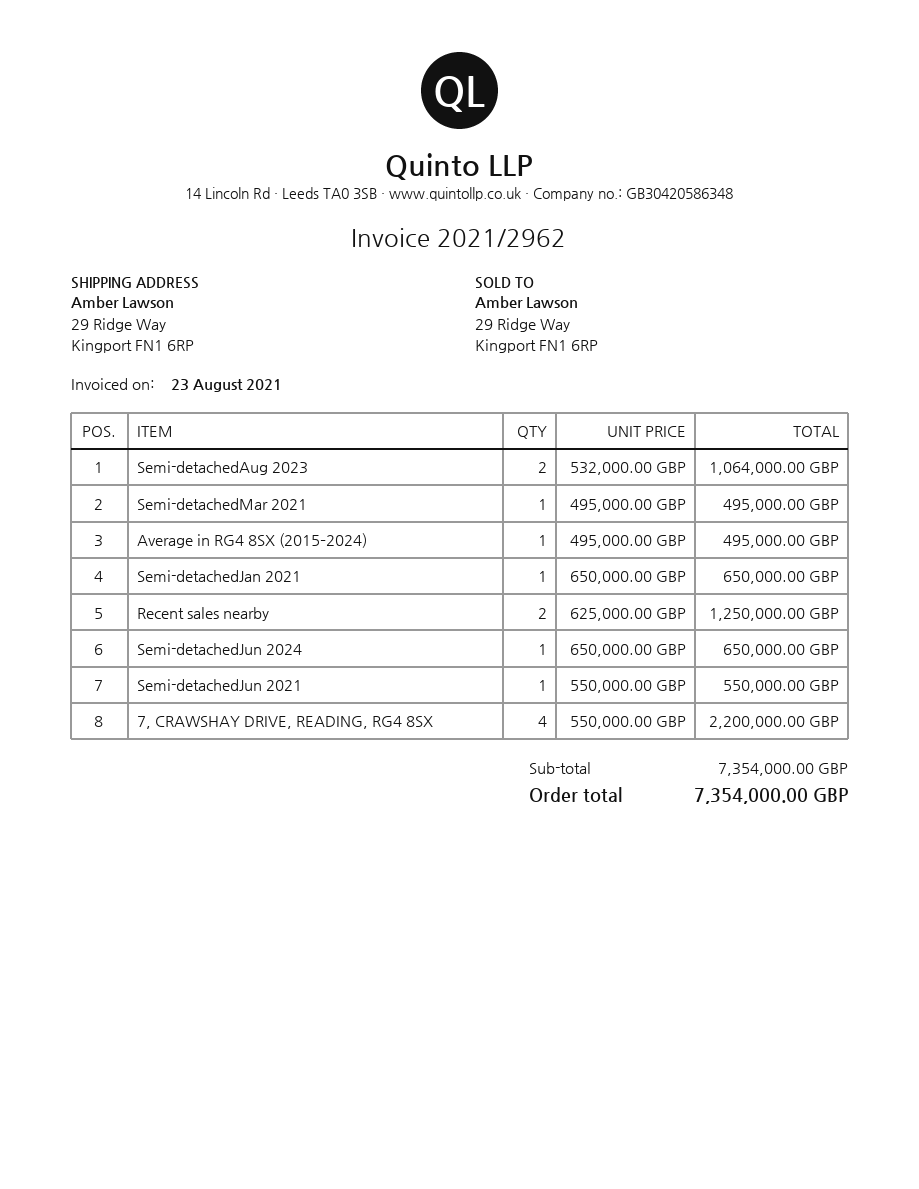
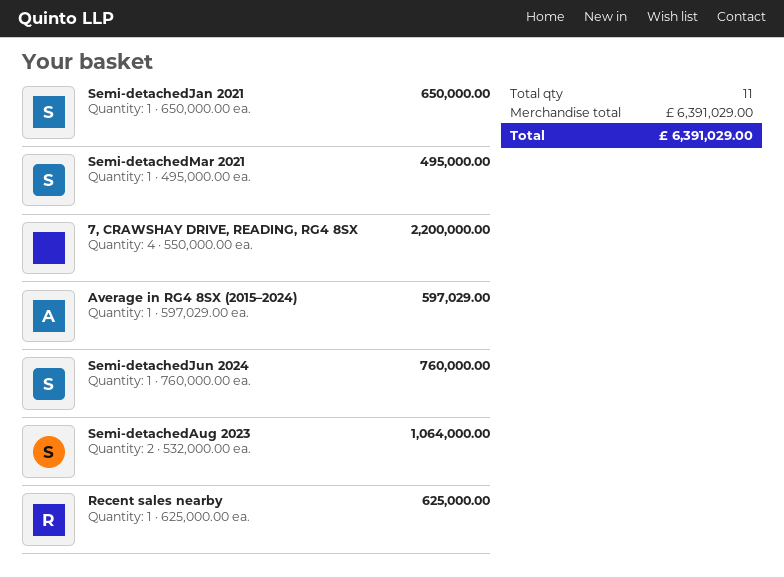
Average in RG4 8SX (2015–2024): 1 x 495000.00 = 495000.00 -> 1 x 597029.00 = 597029.00
Recent sales nearby: 2 x 625000.00 = 1250000.00 -> 1 x 625000.00 = 625000.00
Semi-detachedJun 2024: 1 x 650000.00 = 650000.00 -> 1 x 760000.00 = 760000.00
Semi-detachedJun 2021: 1 x 550000.00 = 550000.00 -> none
subtotal: 7354000.00 -> 6391029.00
total: 7354000.00 -> 6391029.00

